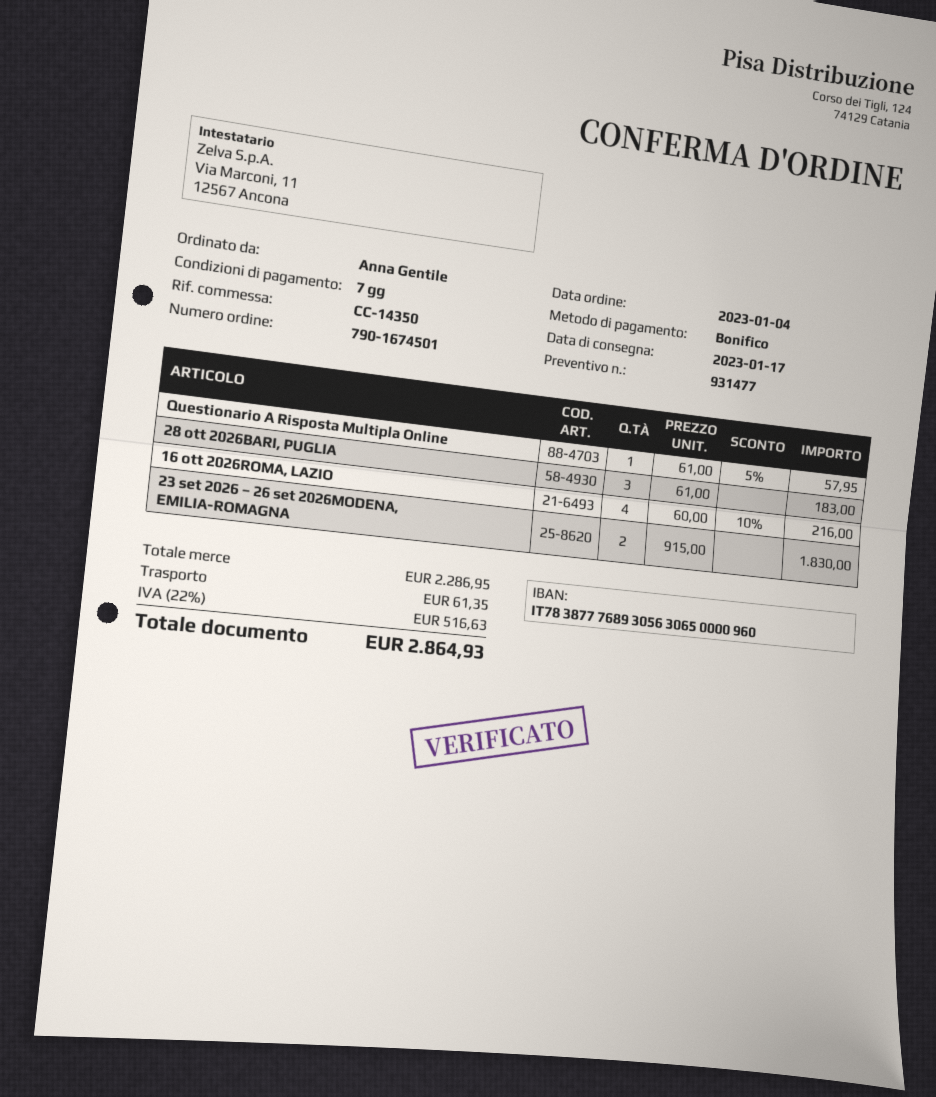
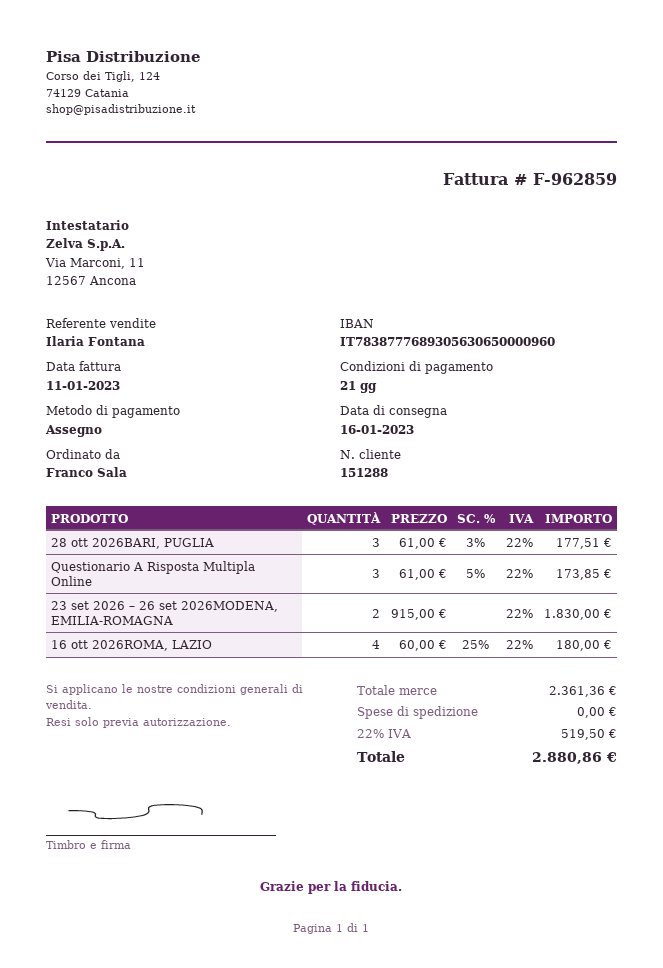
delivery date: 2023-01-17 -> 2023-01-16
payment terms: 7 days -> 21 days
ordered by: Anna Gentile -> Franco Sala
payment method: bank transfer -> cheque
Questionario A Risposta Multipla Online: 1 x 61.00 - 5% = 57.95 -> 3 x 61.00 - 5% = 173.85
28 ott 2026BARI, PUGLIA: 3 x 61.00 = 183.00 -> 3 x 61.00 - 3% = 177.51
16 ott 2026ROMA, LAZIO: 4 x 60.00 - 10% = 216.00 -> 4 x 60.00 - 25% = 180.00
subtotal: 2286.95 -> 2361.36
shipping: 61.35 -> 0.00
tax: 22% = 516.63 -> 22% = 519.50
total: 2864.93 -> 2880.86

